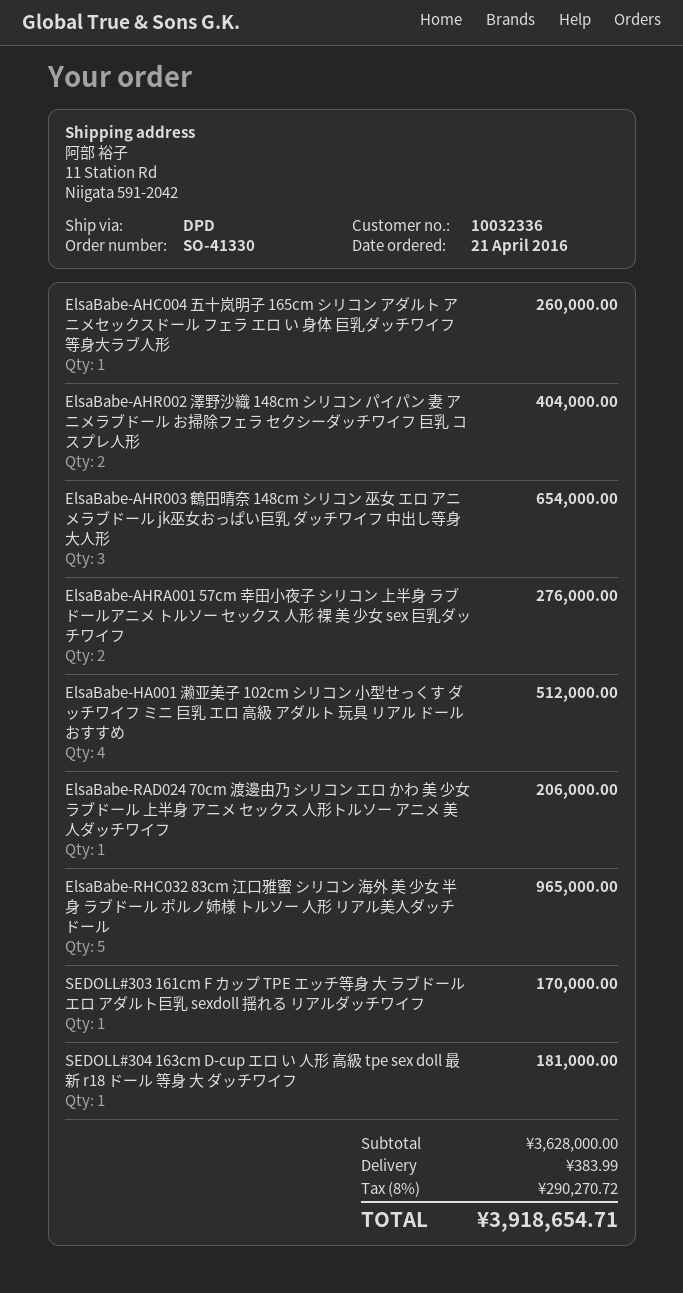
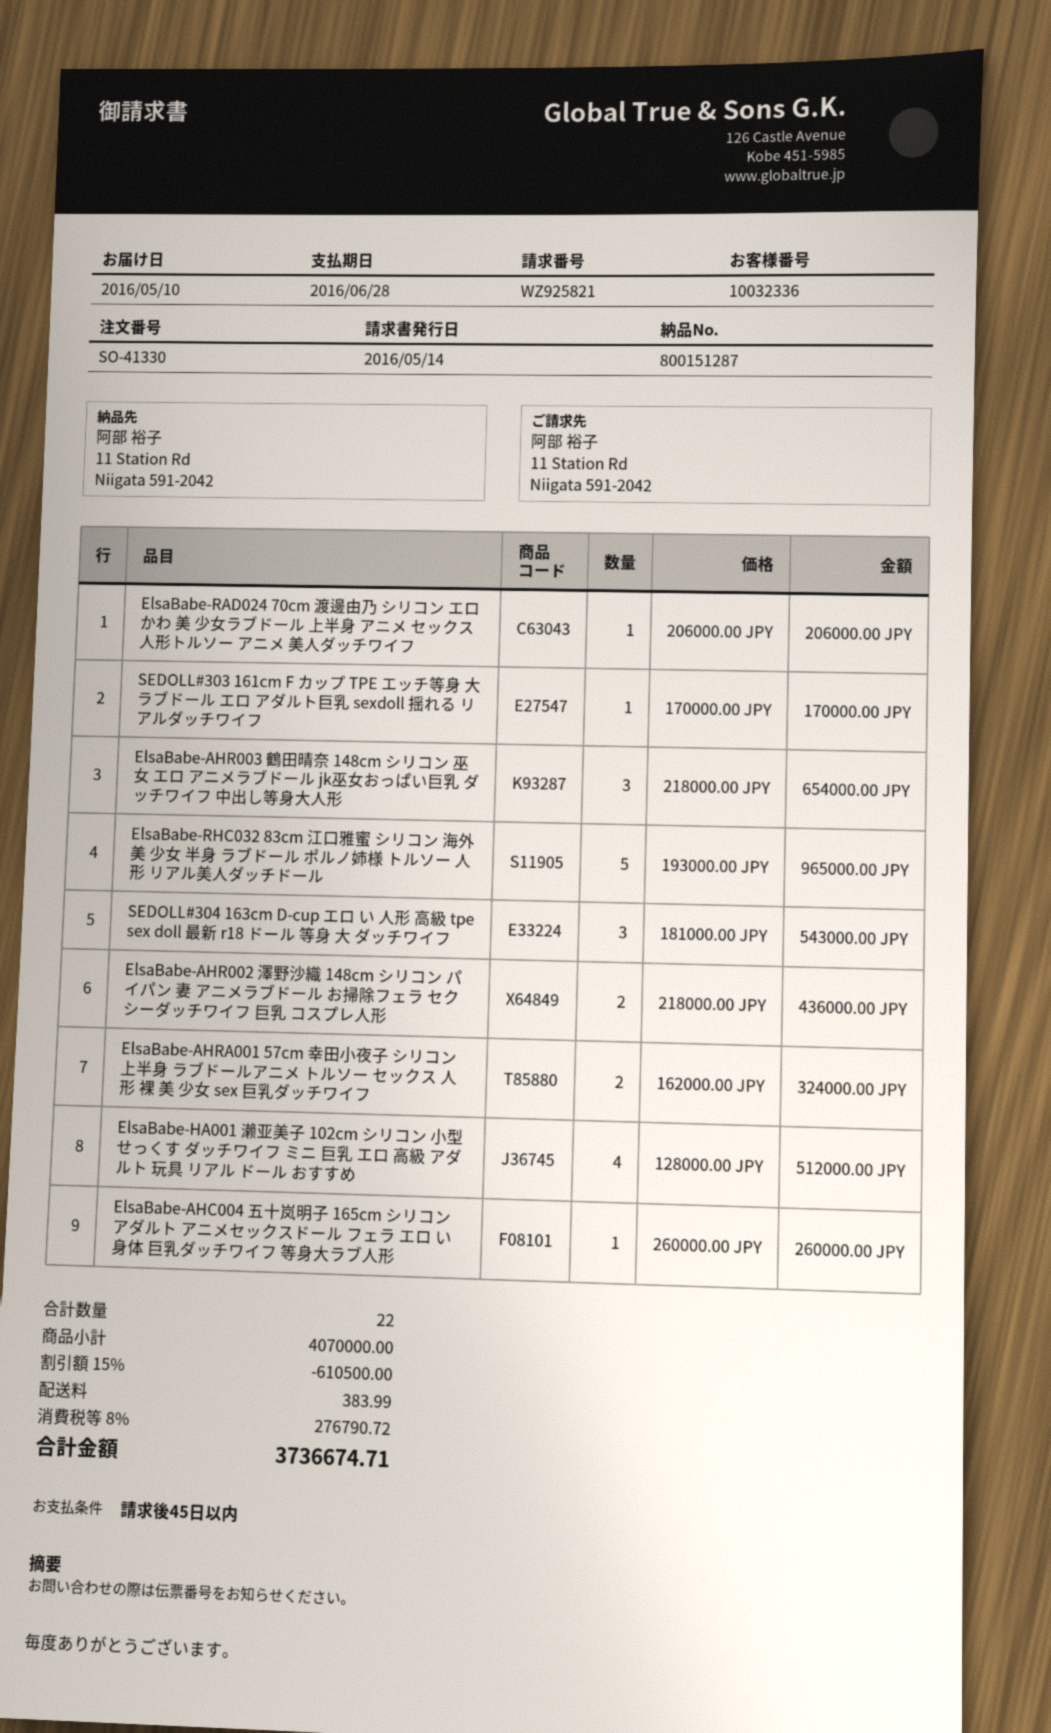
ElsaBabe-AHR002 澤野沙織 148cm シリコン パイパン 妻 アニメラブドール お掃除フェラ セクシーダッチワイフ 巨乳 コスプレ人形: 2 for 404000.00 -> 2 for 436000.00
ElsaBabe-AHRA001 57cm 幸田小夜子 シリコン 上半身 ラブドールアニメ トルソー セックス 人形 裸 美 少女 sex 巨乳ダッチワイフ: 2 for 276000.00 -> 2 for 324000.00
SEDOLL#304 163cm D-cup エロ い 人形 高級 tpe sex doll 最新 r18 ドール 等身 大 ダッチワイフ: 1 for 181000.00 -> 3 for 543000.00
subtotal: 3628000.00 -> 4070000.00
discount: none -> 15% = 610500.00
tax: 8% = 290270.72 -> 8% = 276790.72
total: 3918654.71 -> 3736674.71

